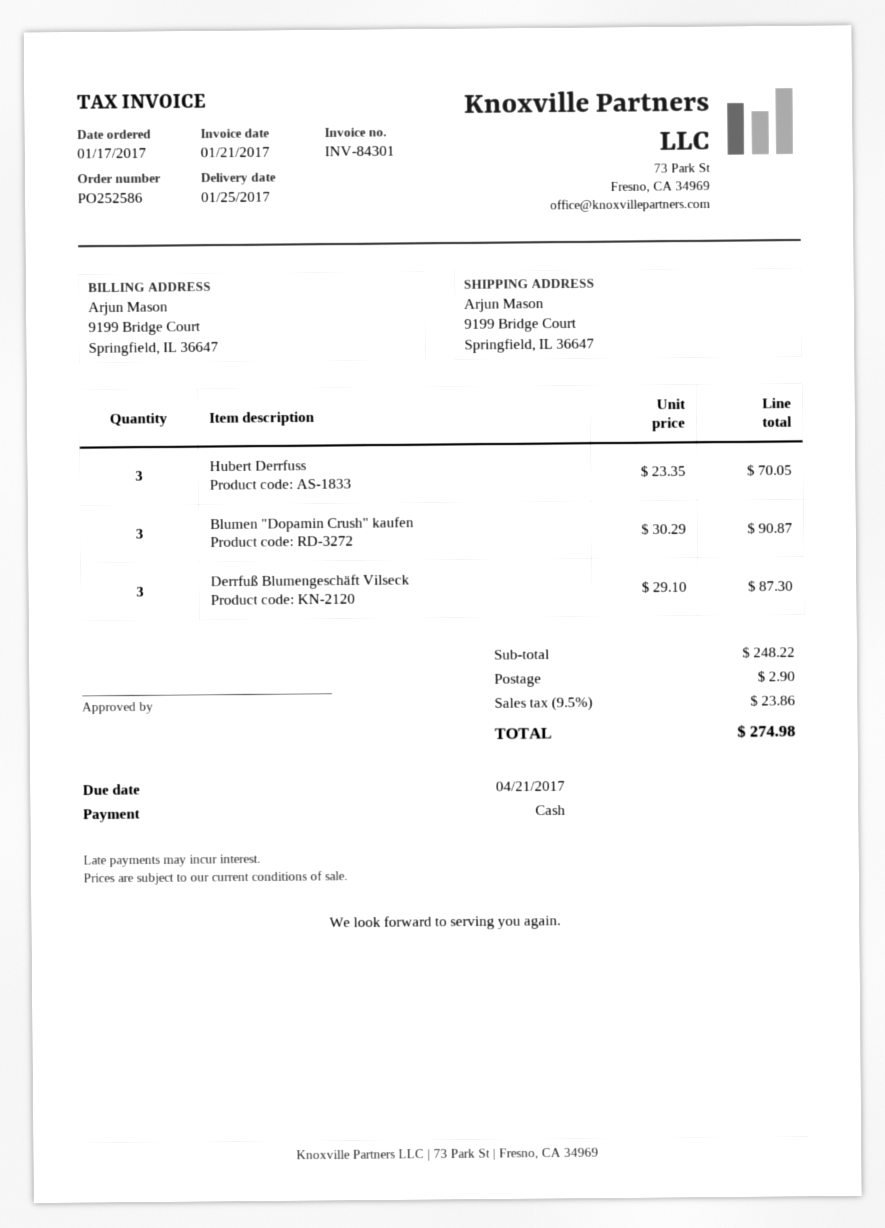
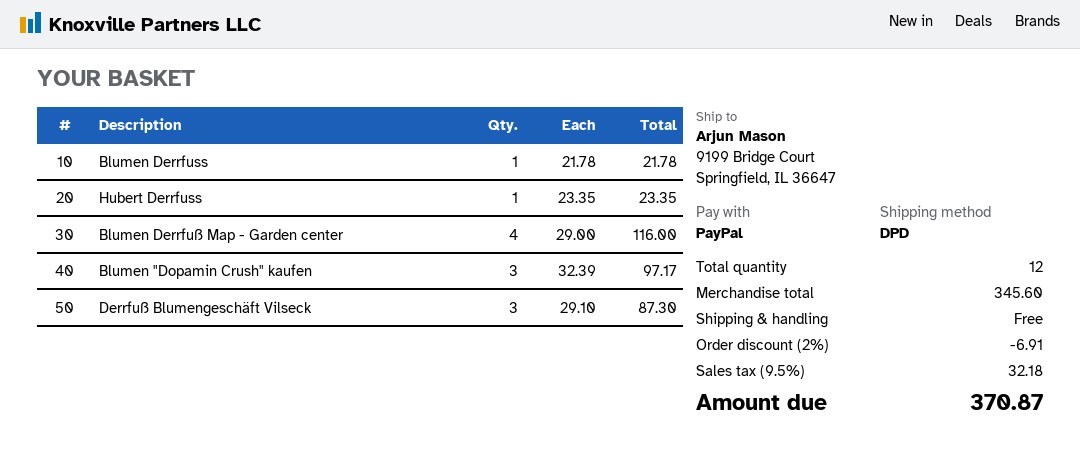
payment method: cash -> PayPal
Hubert Derrfuss: 3 x 23.35 = 70.05 -> 1 x 23.35 = 23.35
Blumen "Dopamin Crush" kaufen: 3 x 30.29 = 90.87 -> 3 x 32.39 = 97.17
Blumen Derrfuss: none -> 1 x 21.78 = 21.78
Blumen Derrfuß Map - Garden center: none -> 4 x 29.00 = 116.00
subtotal: 248.22 -> 345.60
discount: none -> 2% = 6.91
shipping: 2.90 -> 0.00
tax: 9.5% = 23.86 -> 9.5% = 32.18
total: 274.98 -> 370.87

